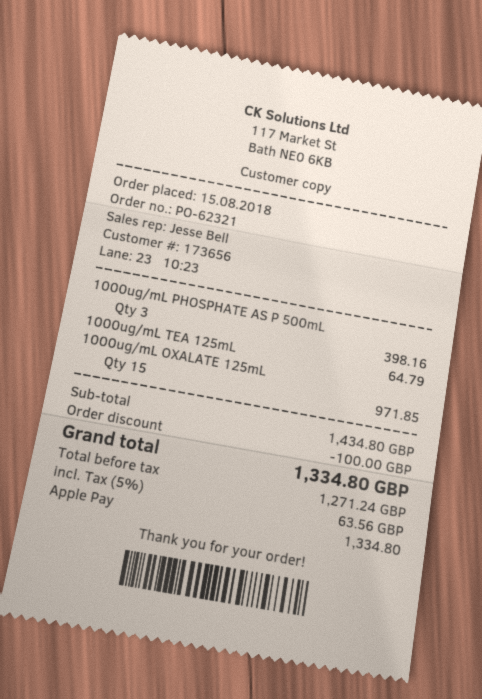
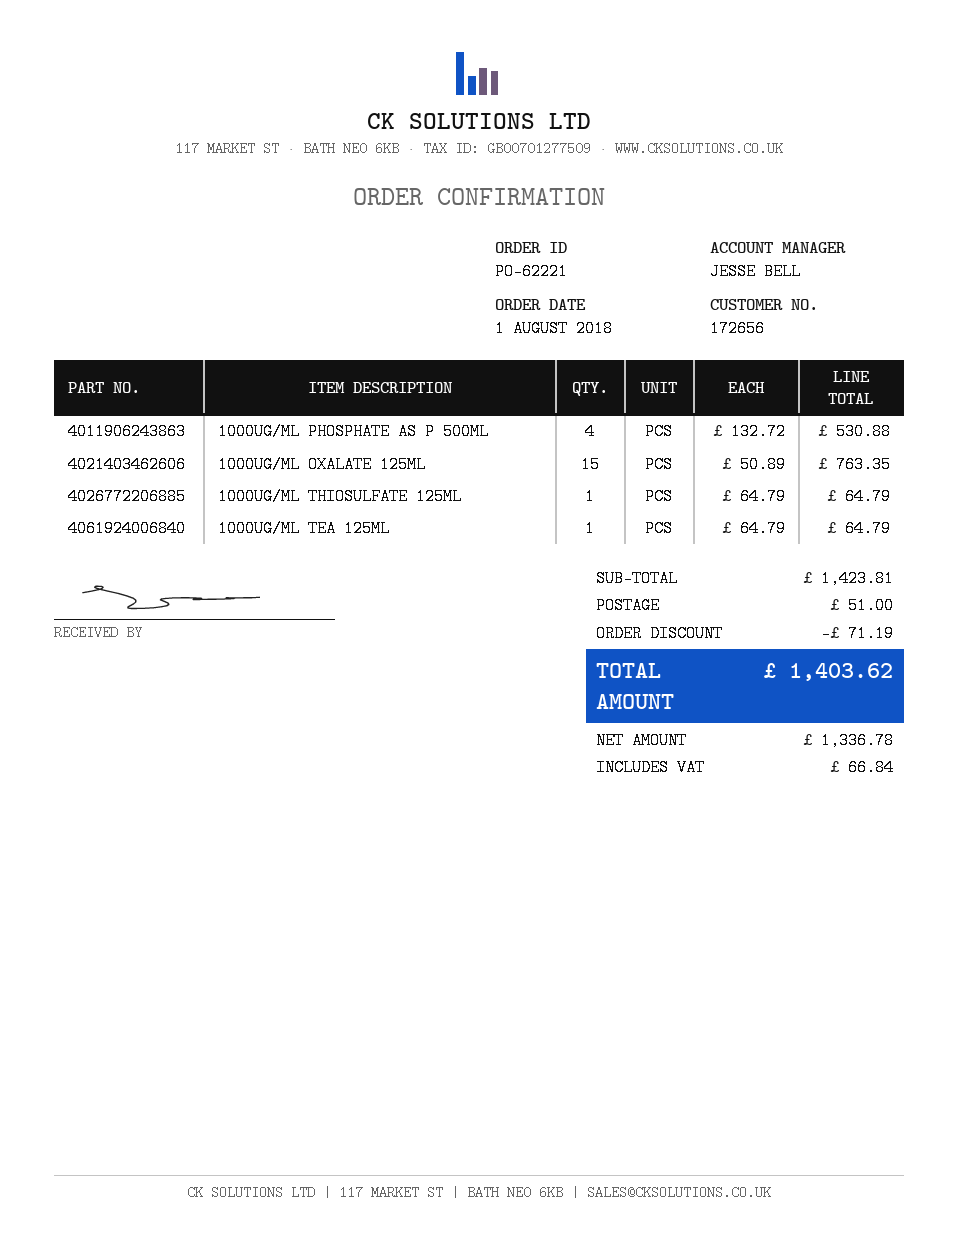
order number: PO-62321 -> PO-62221
order date: 2018-08-15 -> 2018-08-01
customer number: 173656 -> 172656
1000ug/mL PHOSPHATE AS P 500mL: 3 for 398.16 -> 4 for 530.88
1000ug/mL OXALATE 125mL: 15 for 971.85 -> 15 for 763.35
1000UG/ML THIOSULFATE 125ML: none -> 1 for 64.79
subtotal: 1434.80 -> 1423.81
discount: 100.00 -> 71.19
shipping: none -> 51.00
net: 1271.24 -> 1336.78
tax: 63.56 -> 66.84
total: 1334.80 -> 1403.62

